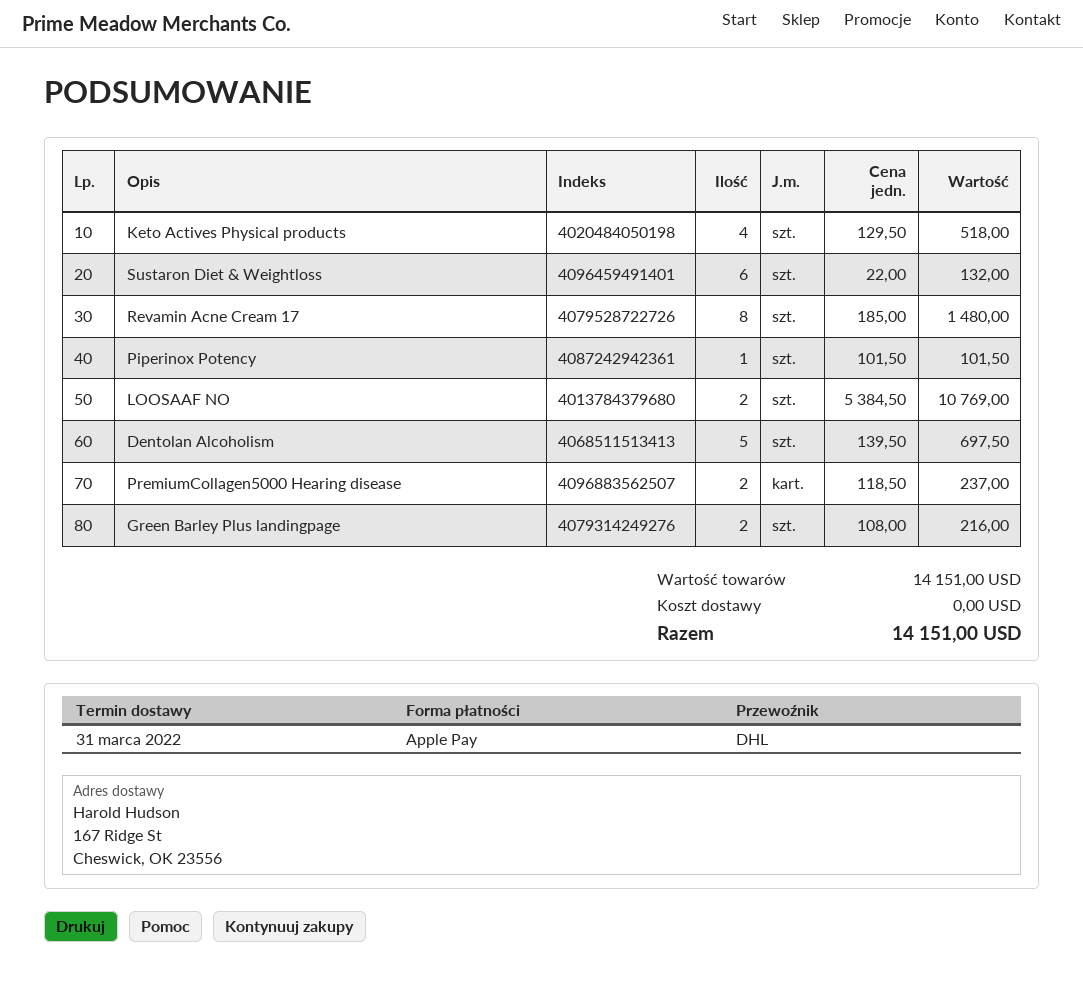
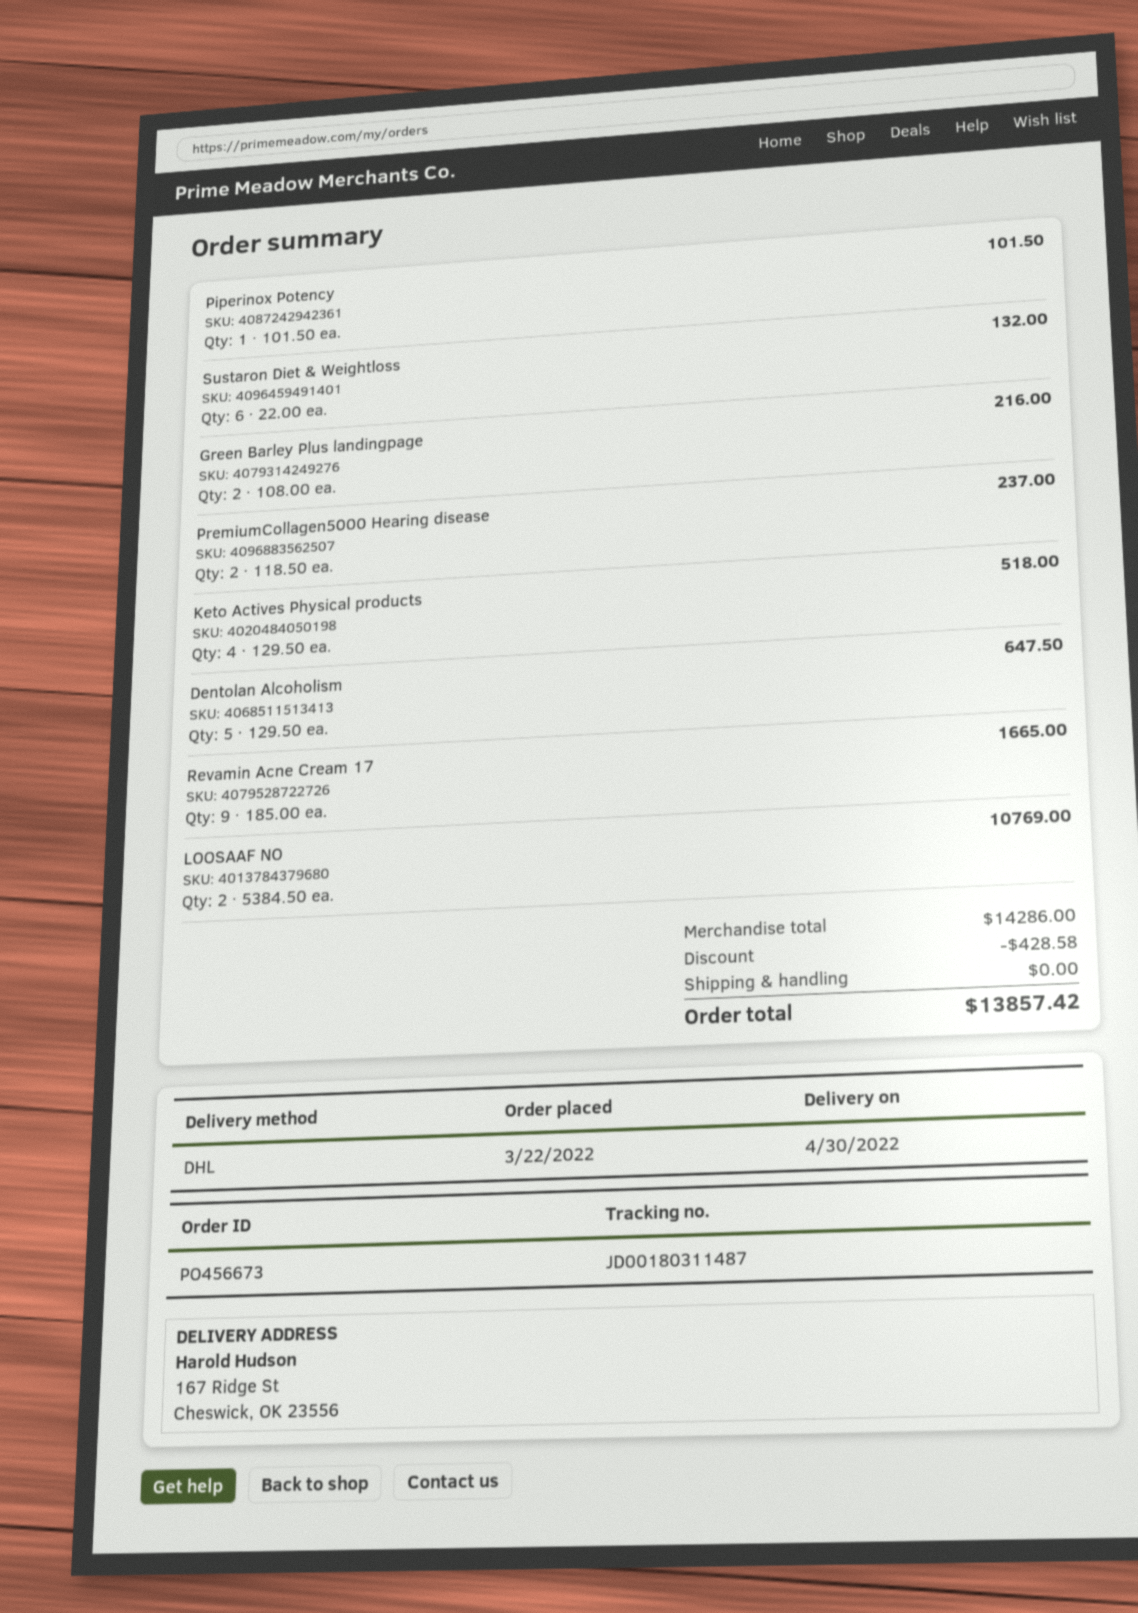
delivery date: 2022-03-31 -> 2022-04-30
Revamin Acne Cream 17: 8 x 185.00 = 1480.00 -> 9 x 185.00 = 1665.00
Dentolan Alcoholism: 5 x 139.50 = 697.50 -> 5 x 129.50 = 647.50
subtotal: 14151.00 -> 14286.00
discount: none -> 428.58
total: 14151.00 -> 13857.42

